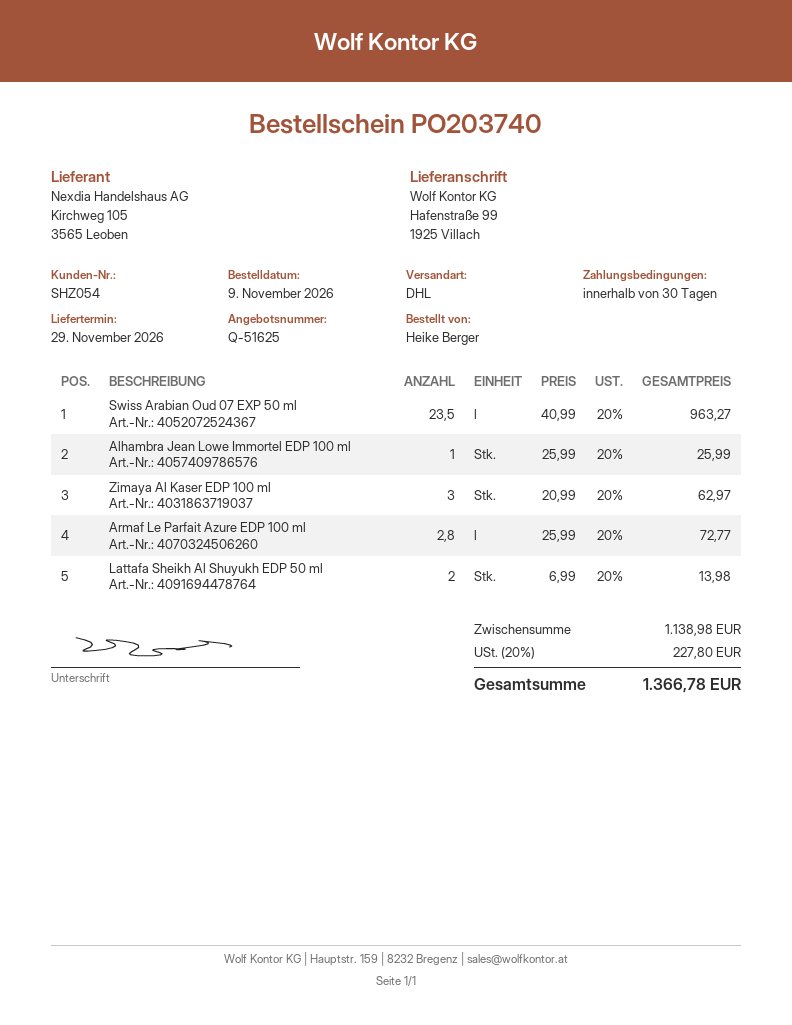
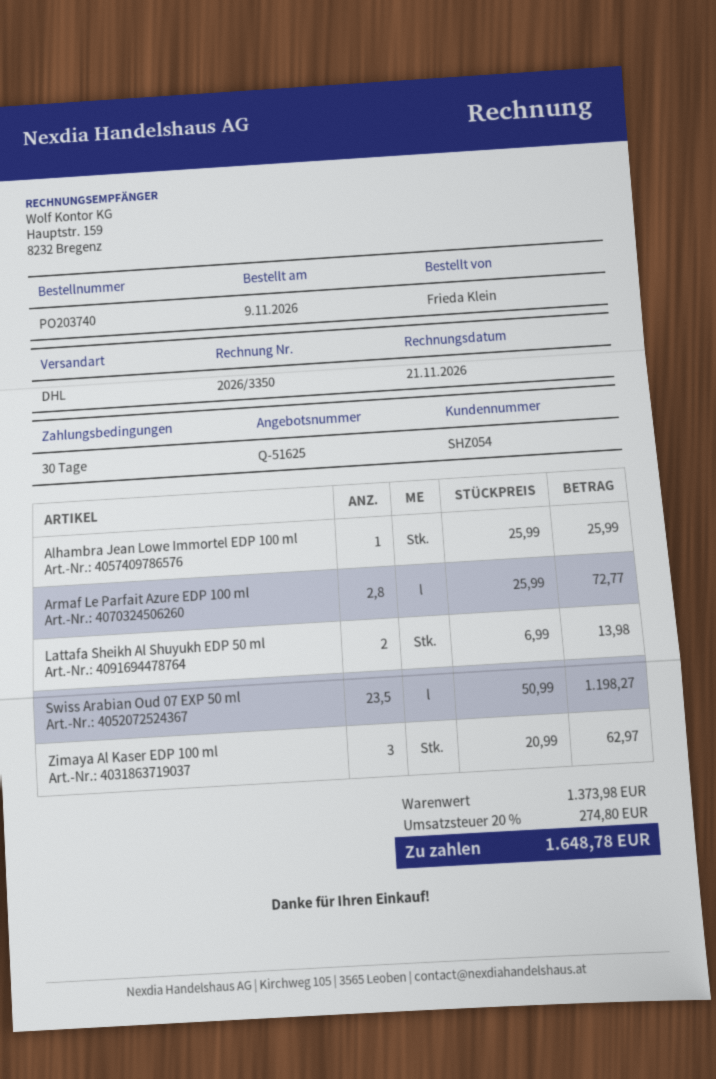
ordered by: Heike Berger -> Frieda Klein
Swiss Arabian Oud 07 EXP 50 ml: 23.5 x 40.99 = 963.27 -> 23.5 x 50.99 = 1198.27
subtotal: 1138.98 -> 1373.98
tax: 20% = 227.80 -> 20% = 274.80
total: 1366.78 -> 1648.78

